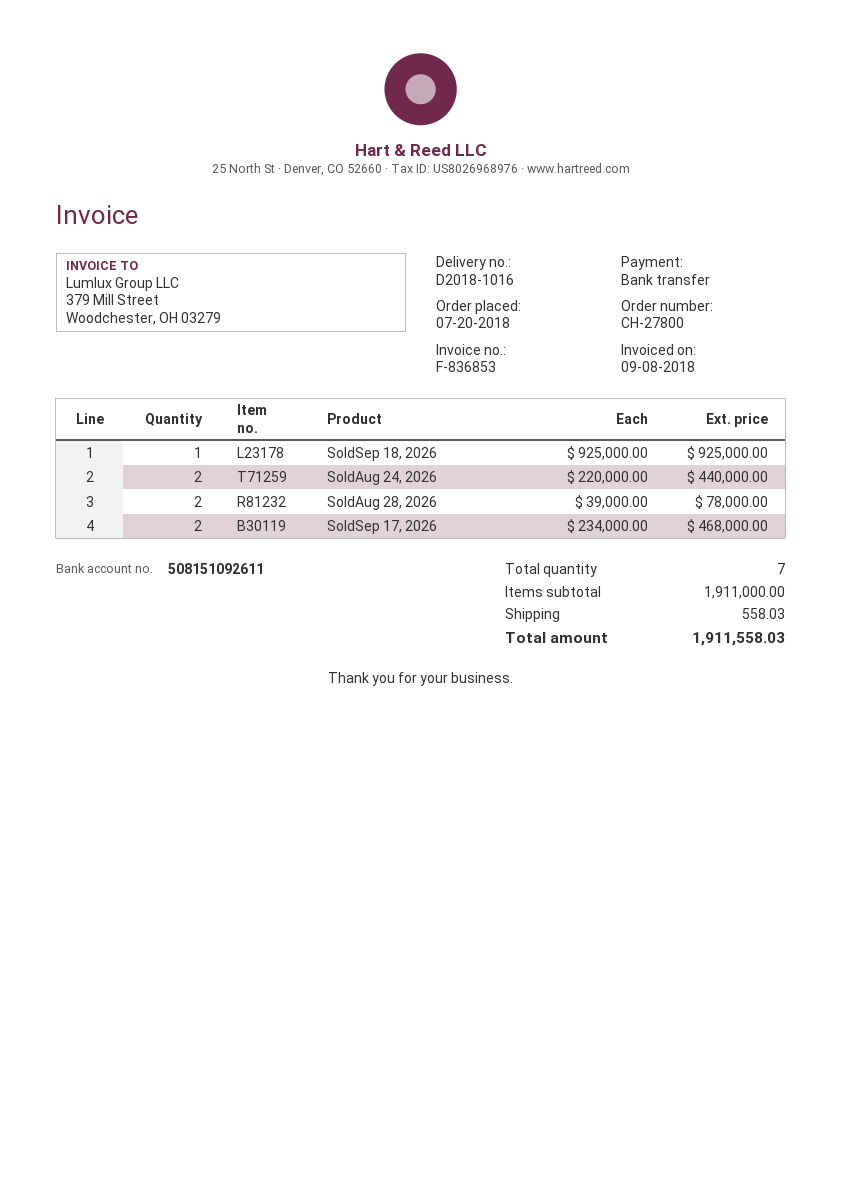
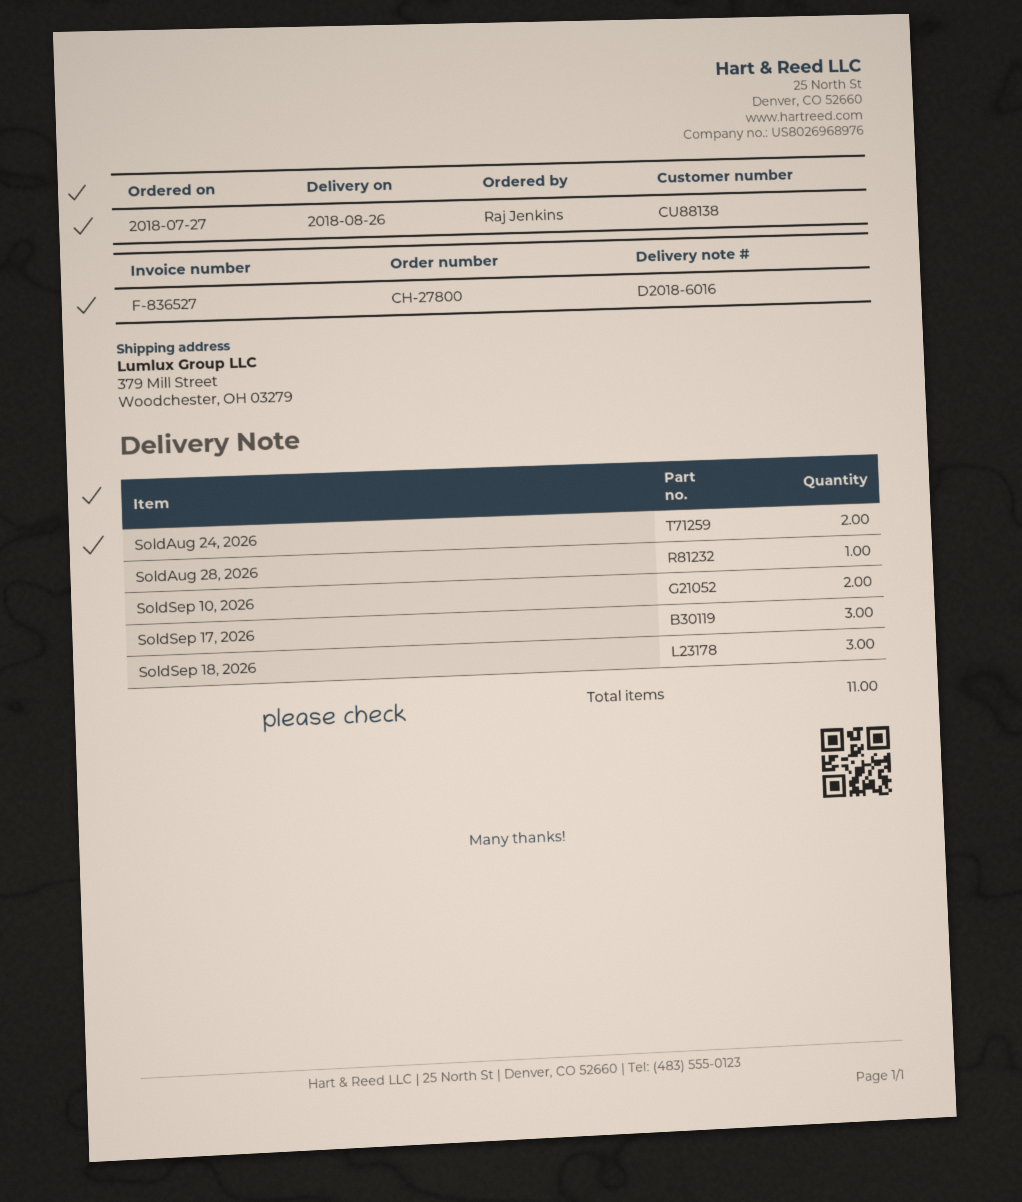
order date: 2018-07-20 -> 2018-07-27
delivery note number: D2018-1016 -> D2018-6016
invoice number: F-836853 -> F-836527
SoldSep 18, 2026: 1 -> 3
SoldAug 28, 2026: 2 -> 1
SoldSep 17, 2026: 2 -> 3
SoldSep 10, 2026: none -> 2
total quantity: 7 -> 11

